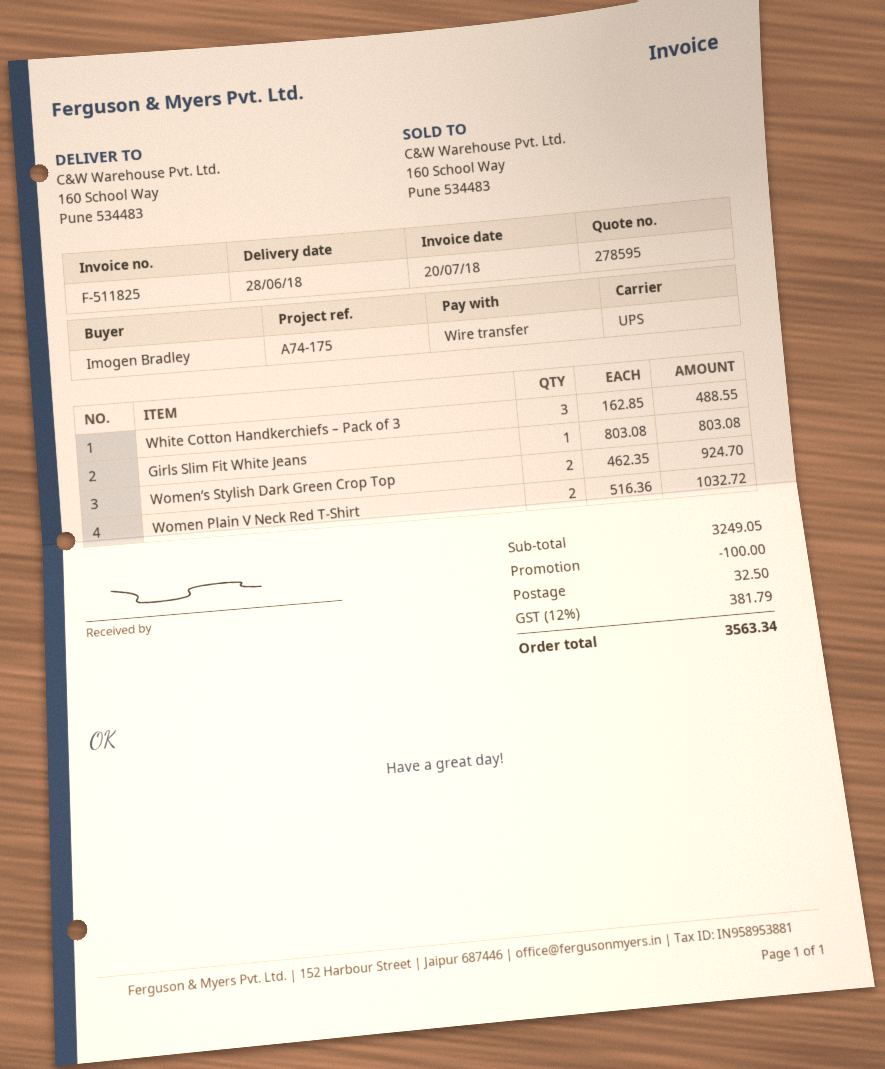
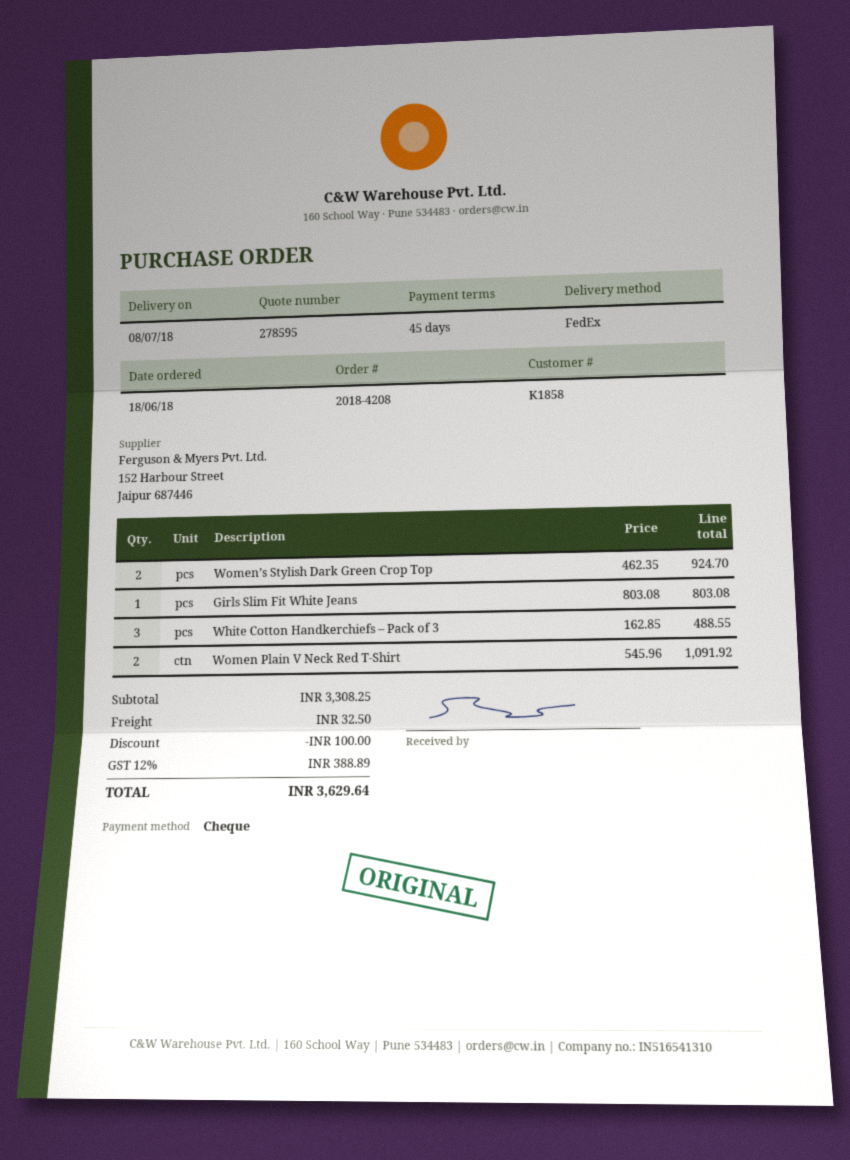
delivery date: 2018-06-28 -> 2018-07-08
payment method: bank transfer -> cheque
shipping method: UPS -> FedEx
Women Plain V Neck Red T-Shirt: 2 x 516.36 = 1032.72 -> 2 x 545.96 = 1091.92
subtotal: 3249.05 -> 3308.25
tax: 12% = 381.79 -> 12% = 388.89
total: 3563.34 -> 3629.64

